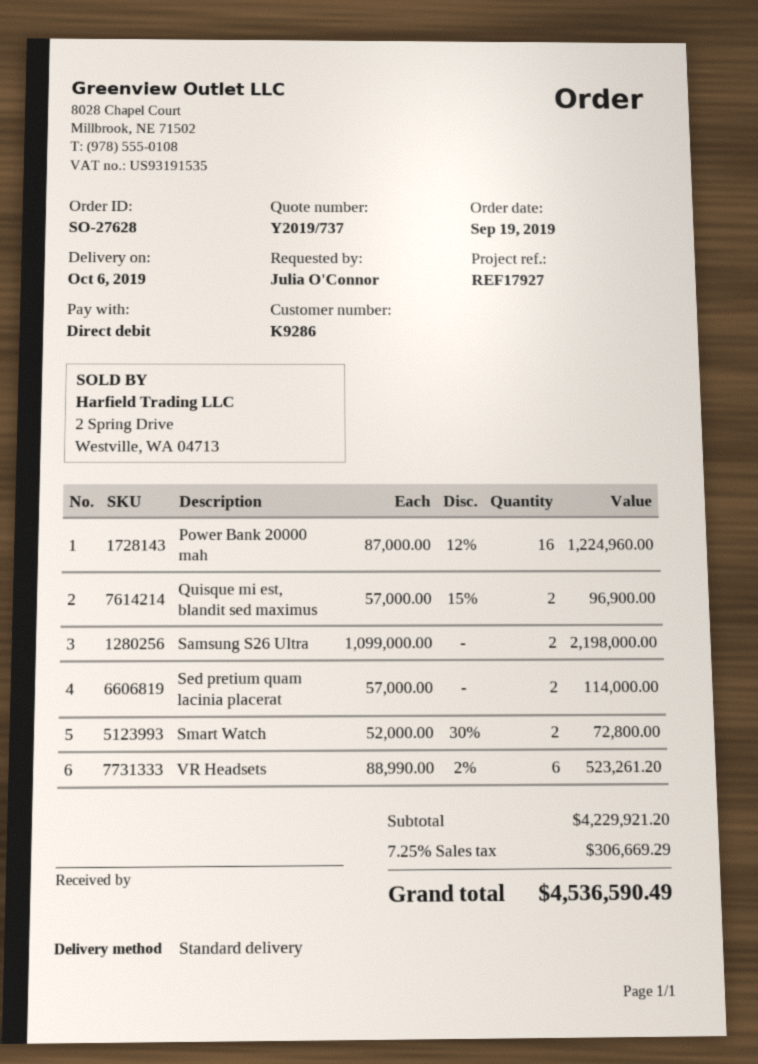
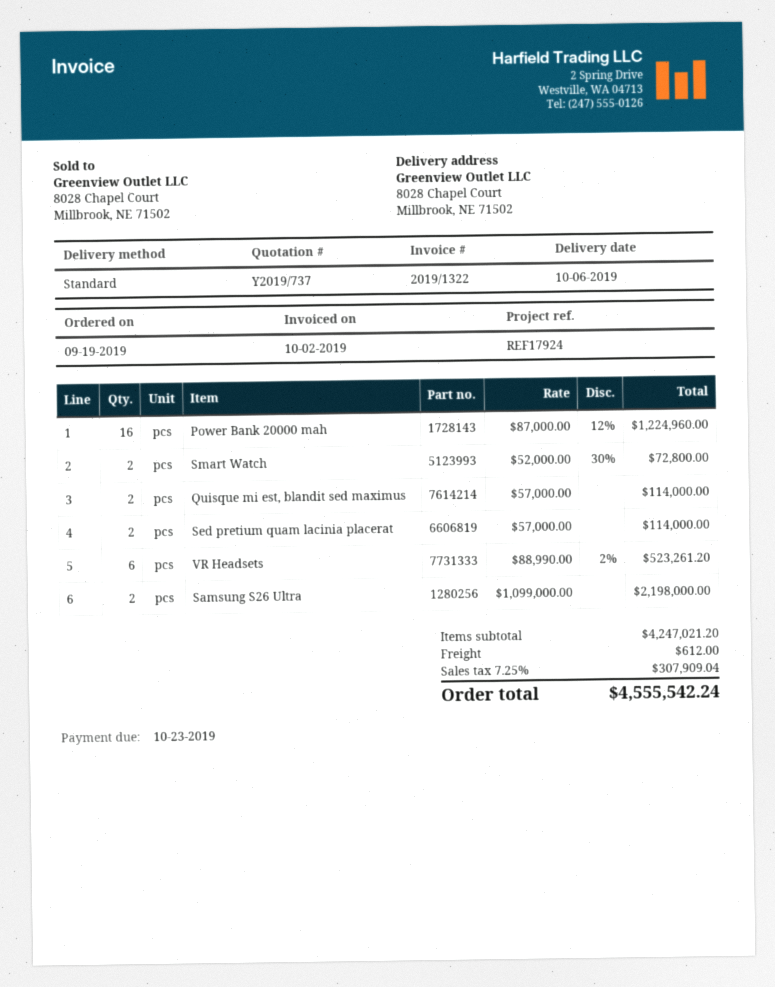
reference: REF17927 -> REF17924
Quisque mi est, blandit sed maximus: 2 x 57000.00 - 15% = 96900.00 -> 2 x 57000.00 = 114000.00
subtotal: 4229921.20 -> 4247021.20
shipping: none -> 612.00
tax: 7.25% = 306669.29 -> 7.25% = 307909.04
total: 4536590.49 -> 4555542.24

